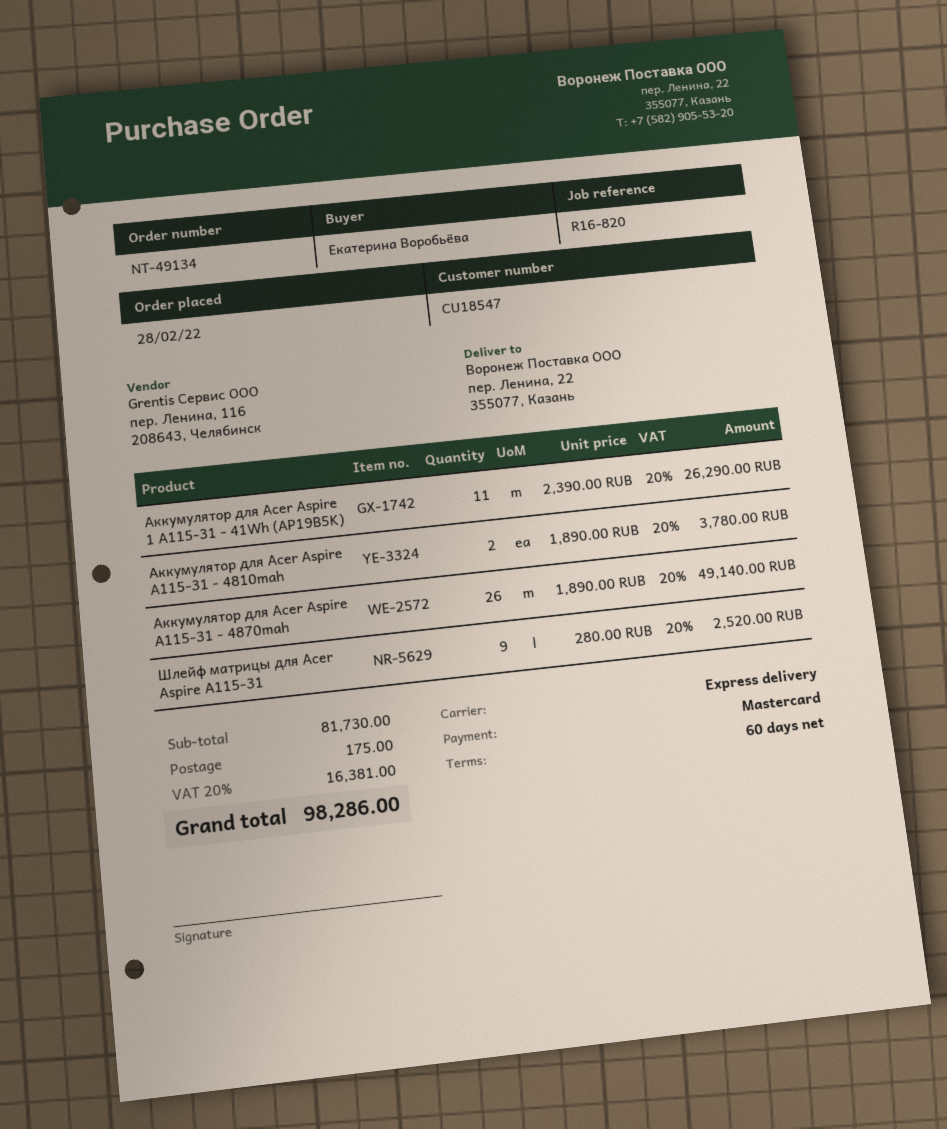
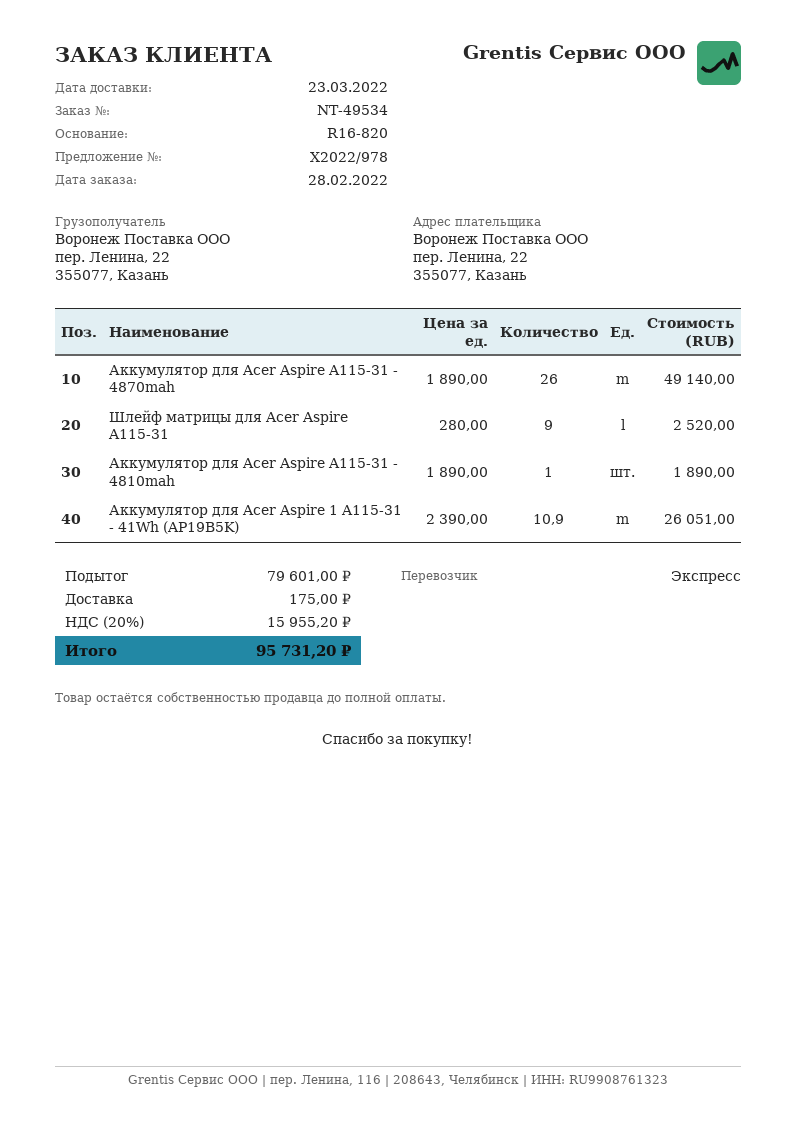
order number: NT-49134 -> NT-49534
Аккумулятор для Acer Aspire 1 A115-31 - 41Wh (AP19B5K): 11 x 2390.00 = 26290.00 -> 10.9 x 2390.00 = 26051.00
Аккумулятор для Acer Aspire A115-31 - 4810mah: 2 x 1890.00 = 3780.00 -> 1 x 1890.00 = 1890.00
subtotal: 81730.00 -> 79601.00
tax: 20% = 16381.00 -> 20% = 15955.20
total: 98286.00 -> 95731.20

